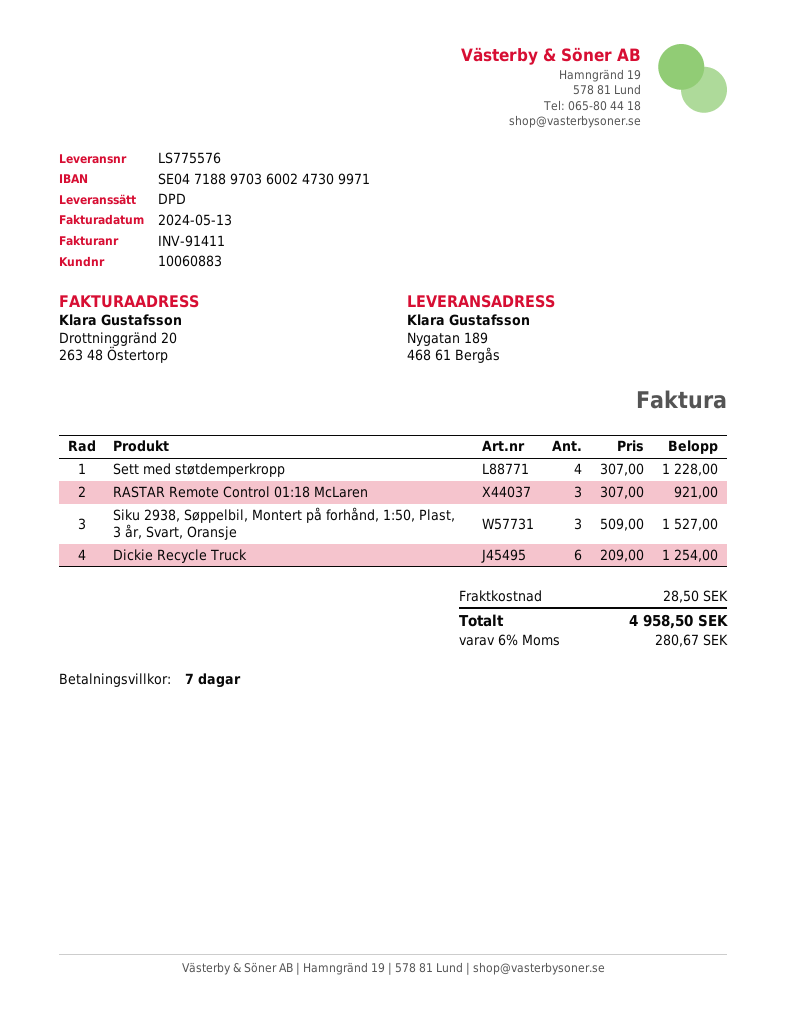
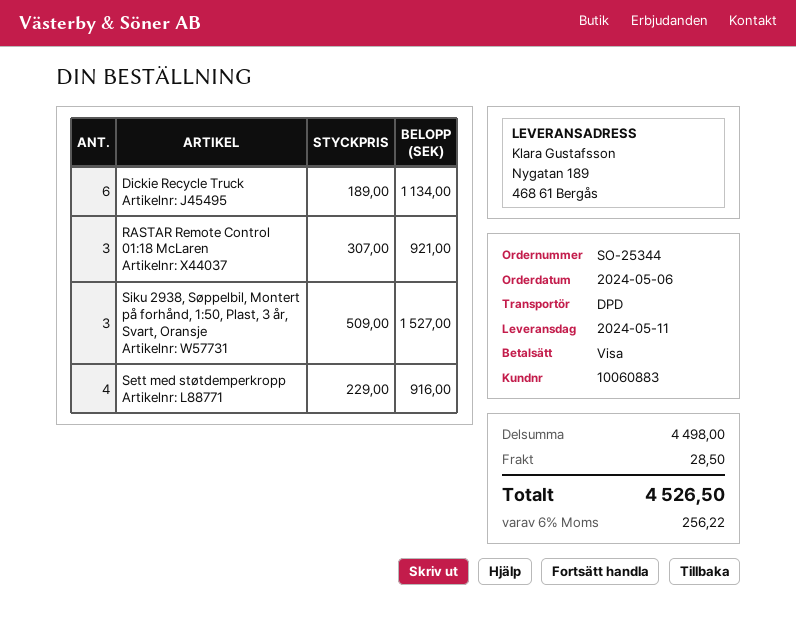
Sett med støtdemperkropp: 4 x 307.00 = 1228.00 -> 4 x 229.00 = 916.00
Dickie Recycle Truck: 6 x 209.00 = 1254.00 -> 6 x 189.00 = 1134.00
tax: 6% = 280.67 -> 6% = 256.22
total: 4958.50 -> 4526.50

